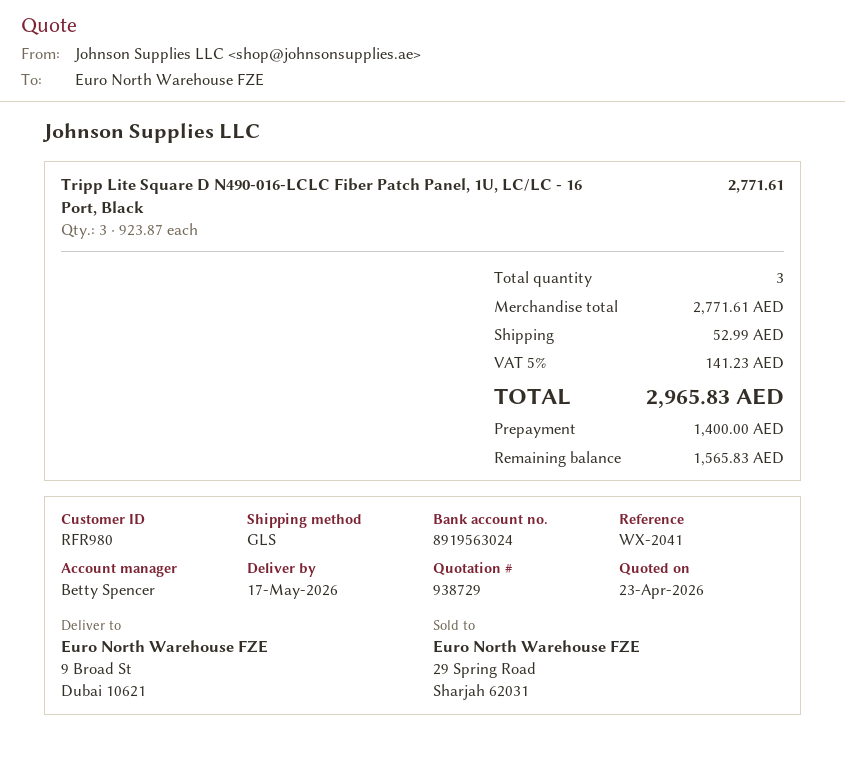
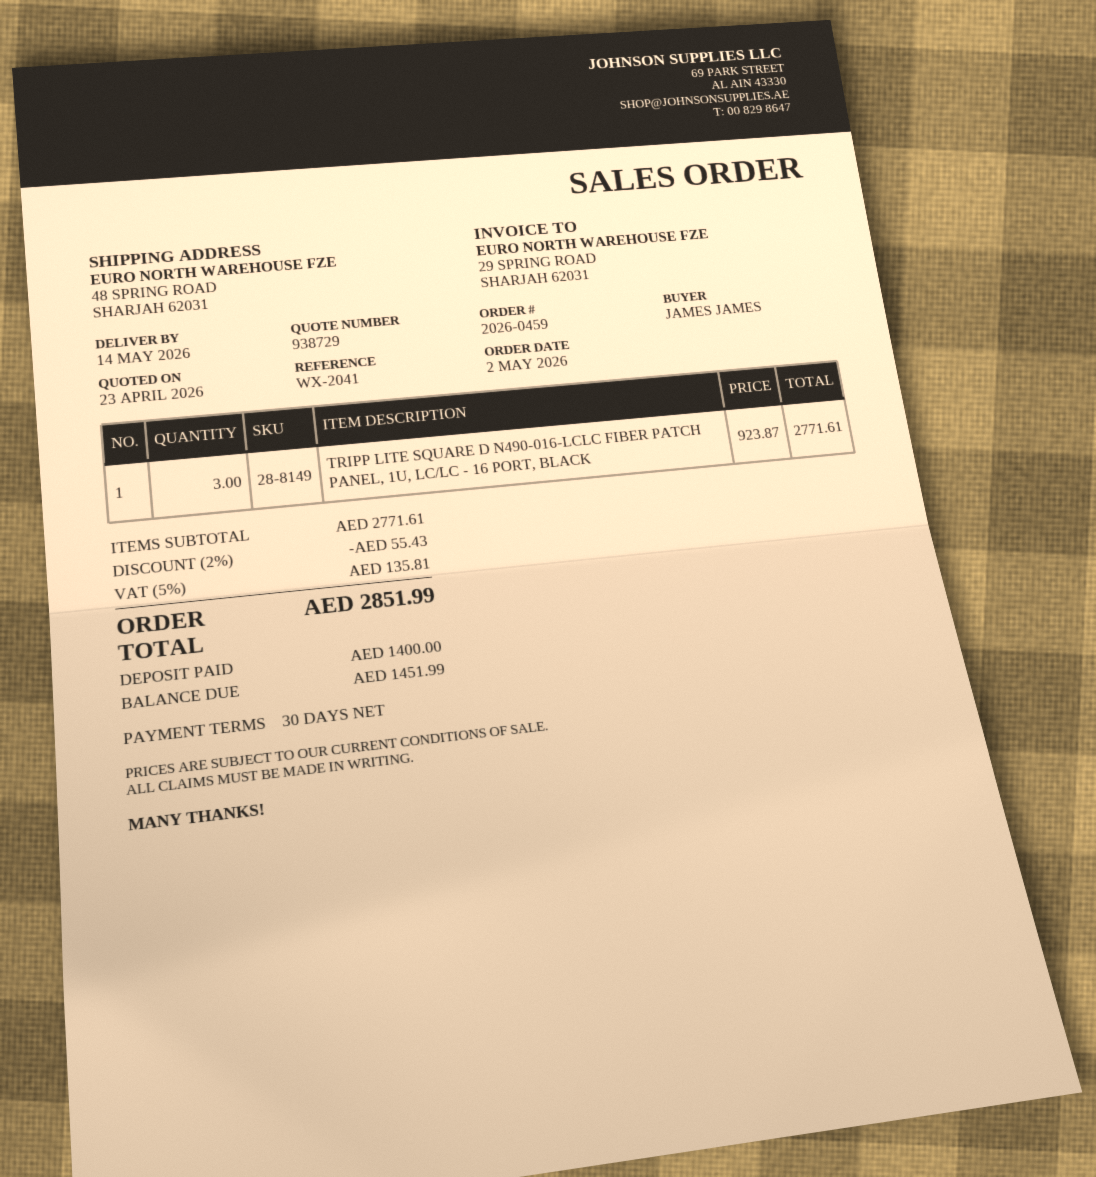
delivery date: 2026-05-17 -> 2026-05-14
ship to: 9 Broad St, Dubai 10621 -> 48 SPRING ROAD, SHARJAH 62031
discount: none -> 2% = 55.43
shipping: 52.99 -> none
tax: 5% = 141.23 -> 5% = 135.81
total: 2965.83 -> 2851.99
balance: 1565.83 -> 1451.99

